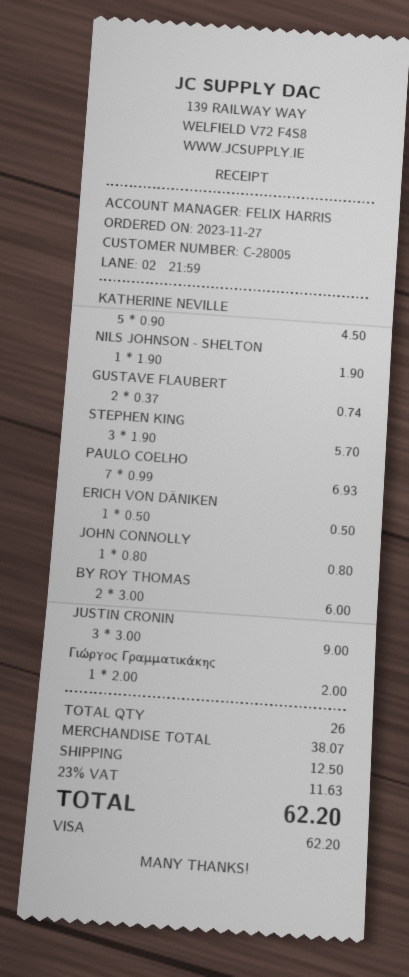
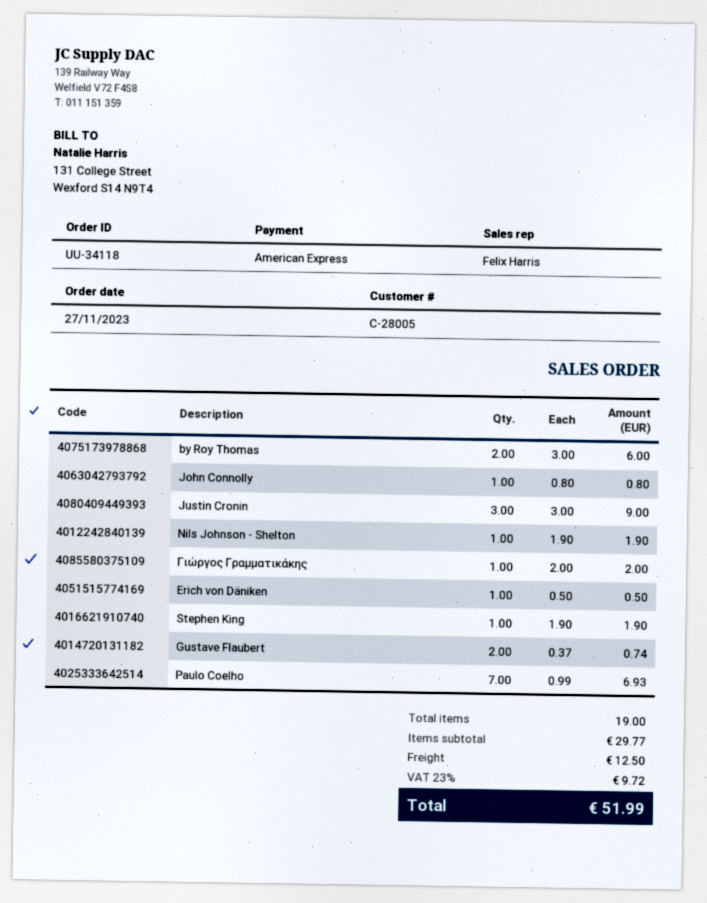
payment method: Visa -> American Express
KATHERINE NEVILLE: 5 x 0.90 = 4.50 -> none
STEPHEN KING: 3 x 1.90 = 5.70 -> 1 x 1.90 = 1.90
total quantity: 26 -> 19
subtotal: 38.07 -> 29.77
tax: 23% = 11.63 -> 23% = 9.72
total: 62.20 -> 51.99

